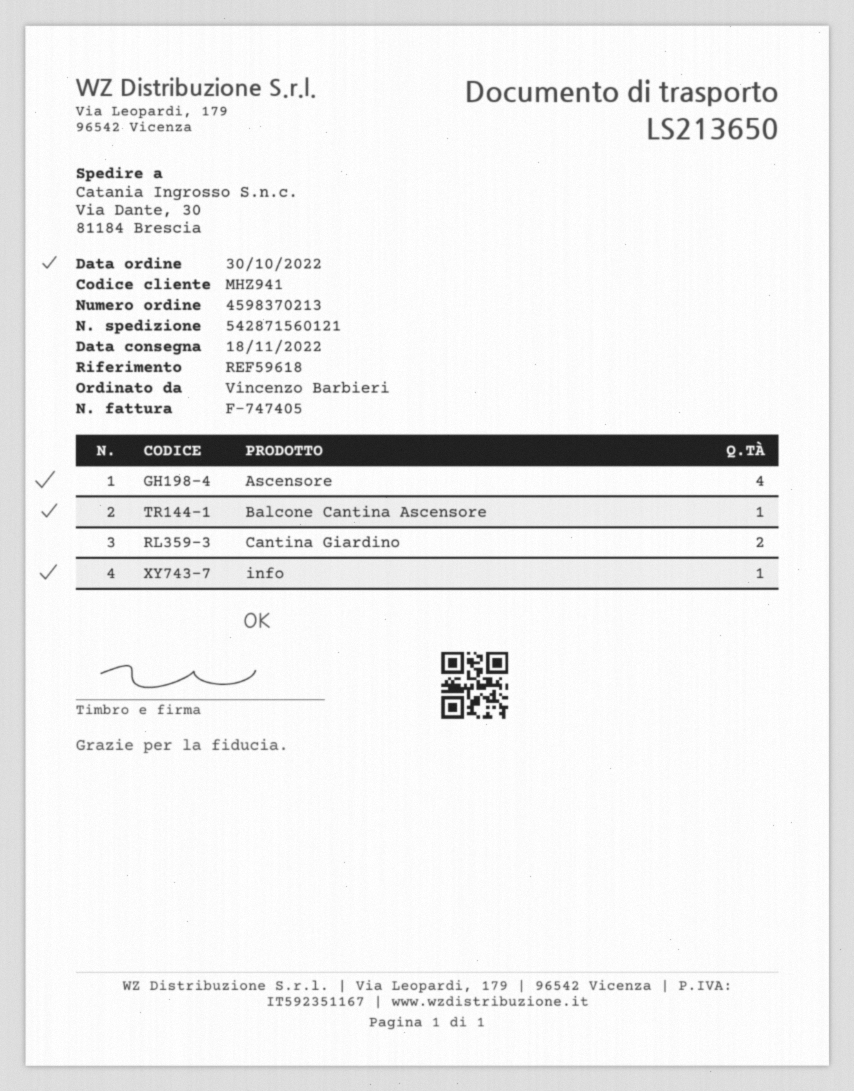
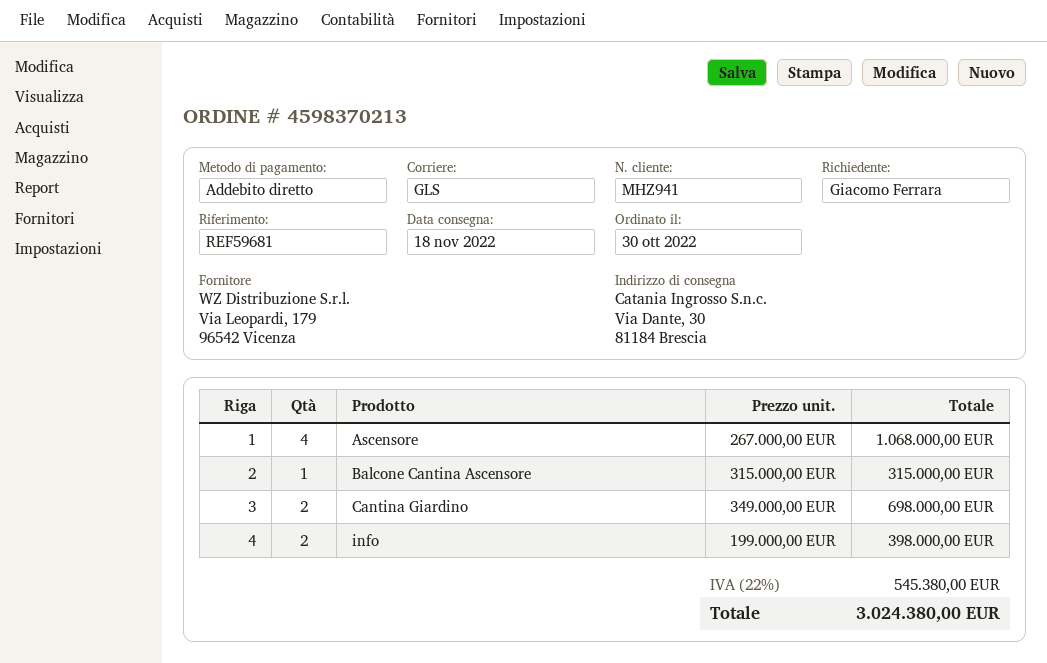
reference: REF59618 -> REF59681
ordered by: Vincenzo Barbieri -> Giacomo Ferrara
info: 1 -> 2

